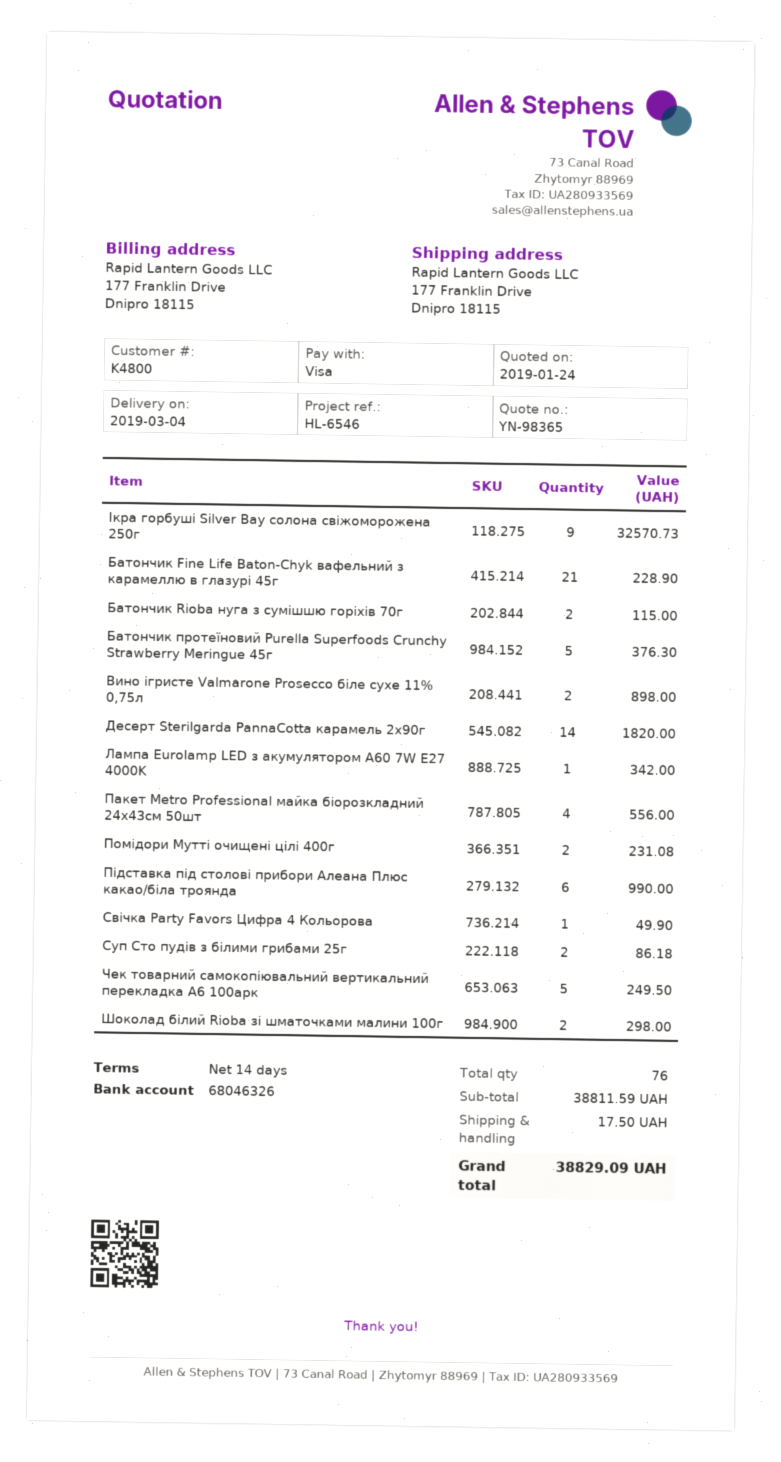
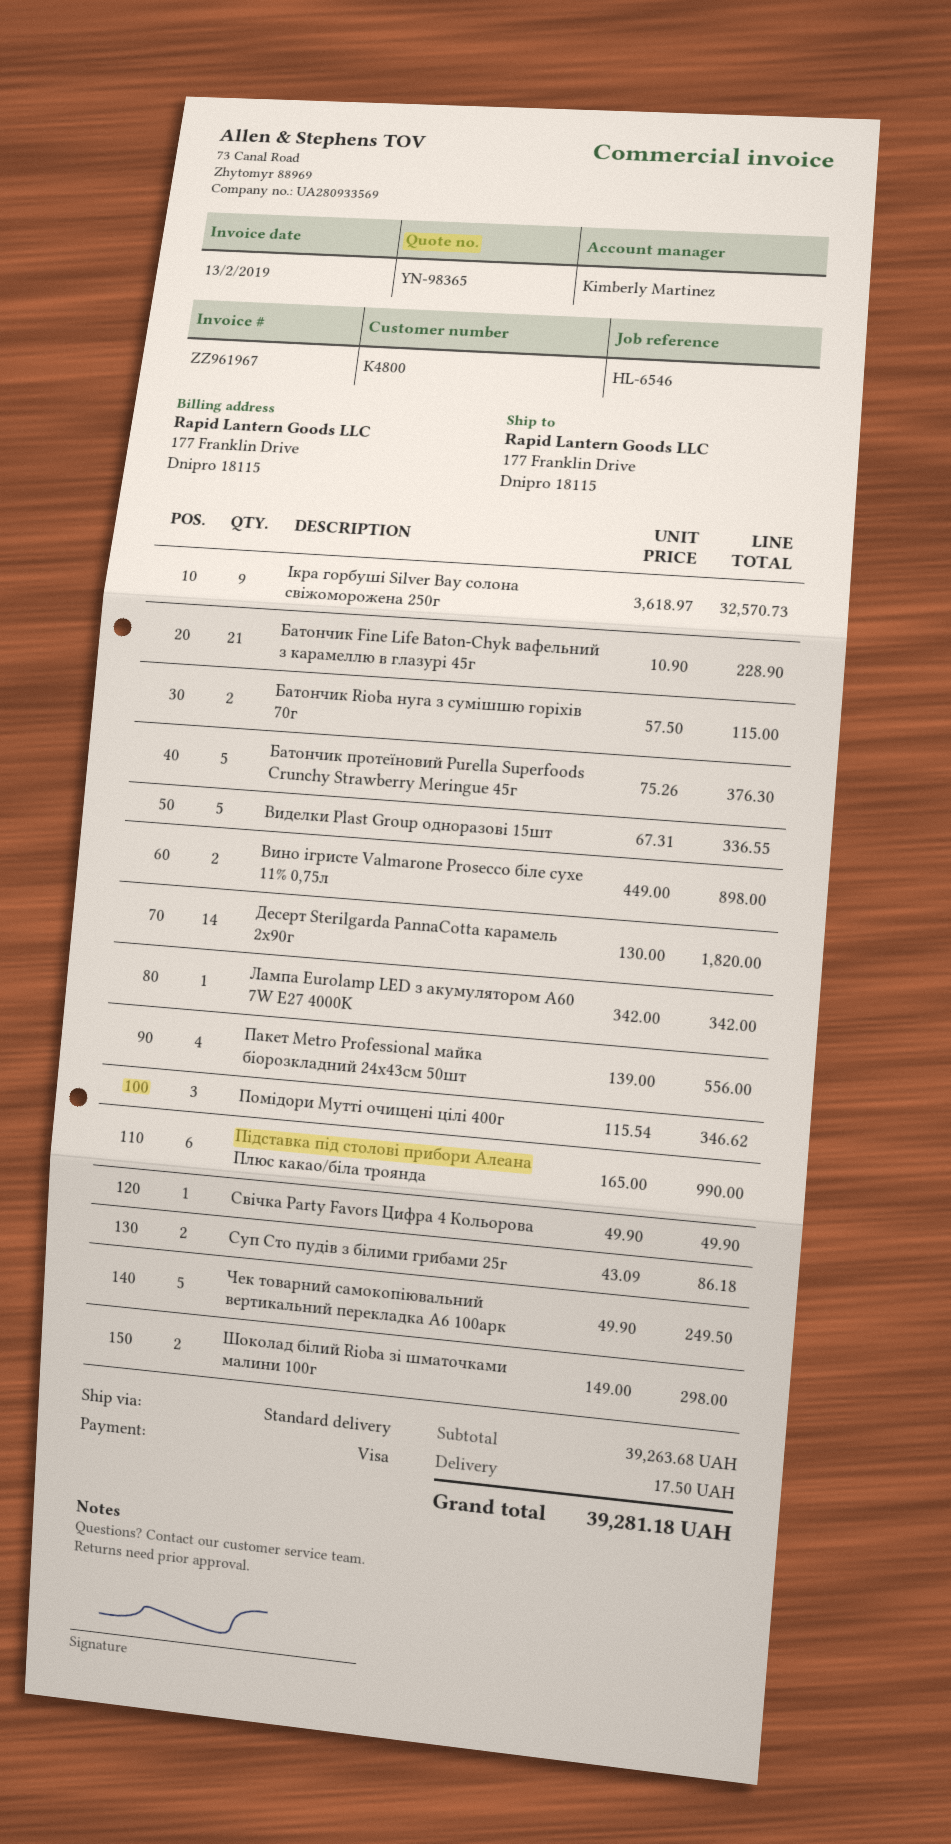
Помідори Мутті очищені цілі 400г: 2 for 231.08 -> 3 for 346.62
Виделки Plast Group одноразові 15шт: none -> 5 for 336.55
subtotal: 38811.59 -> 39263.68
total: 38829.09 -> 39281.18

